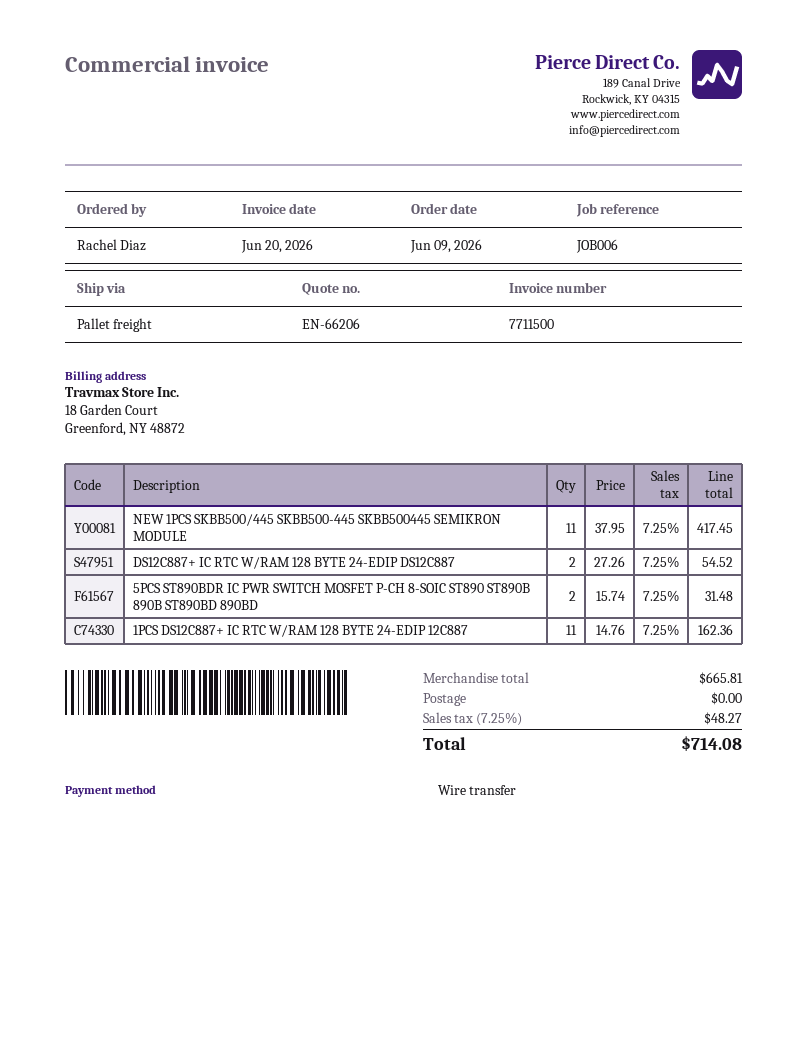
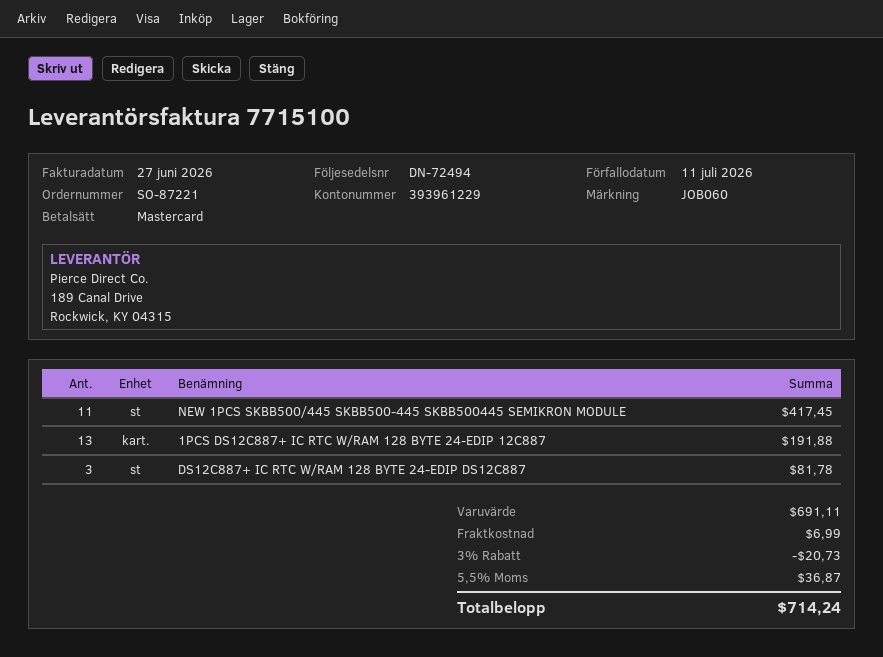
invoice number: 7711500 -> 7715100
invoice date: 2026-06-20 -> 2026-06-27
reference: JOB006 -> JOB060
payment method: bank transfer -> Mastercard
DS12C887+ IC RTC W/RAM 128 BYTE 24-EDIP DS12C887: 2 for 54.52 -> 3 for 81.78
5PCS ST890BDR IC PWR SWITCH MOSFET P-CH 8-SOIC ST890 ST890B 890B ST890BD 890BD: 2 for 31.48 -> none
1PCS DS12C887+ IC RTC W/RAM 128 BYTE 24-EDIP 12C887: 11 for 162.36 -> 13 for 191.88
subtotal: 665.81 -> 691.11
discount: none -> 3% = 20.73
shipping: 0.00 -> 6.99
tax: 7.25% = 48.27 -> 5.5% = 36.87
total: 714.08 -> 714.24

